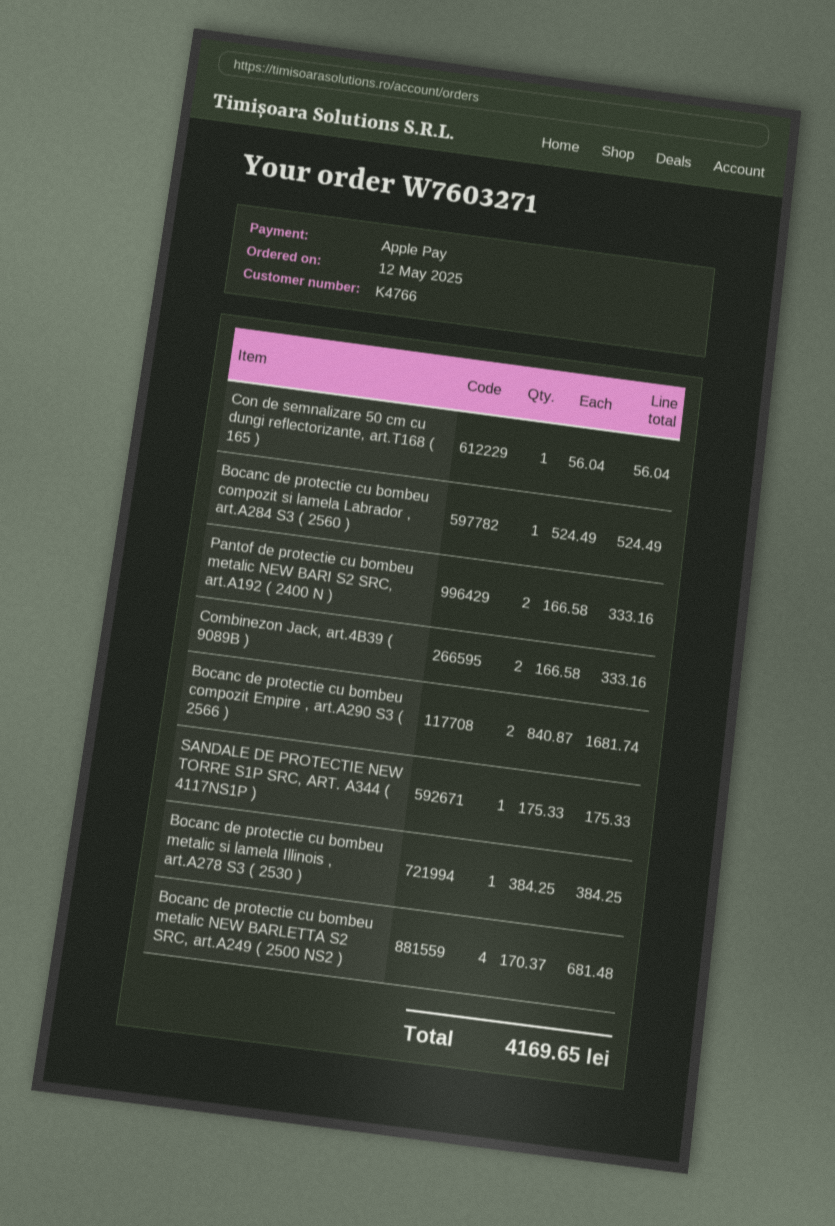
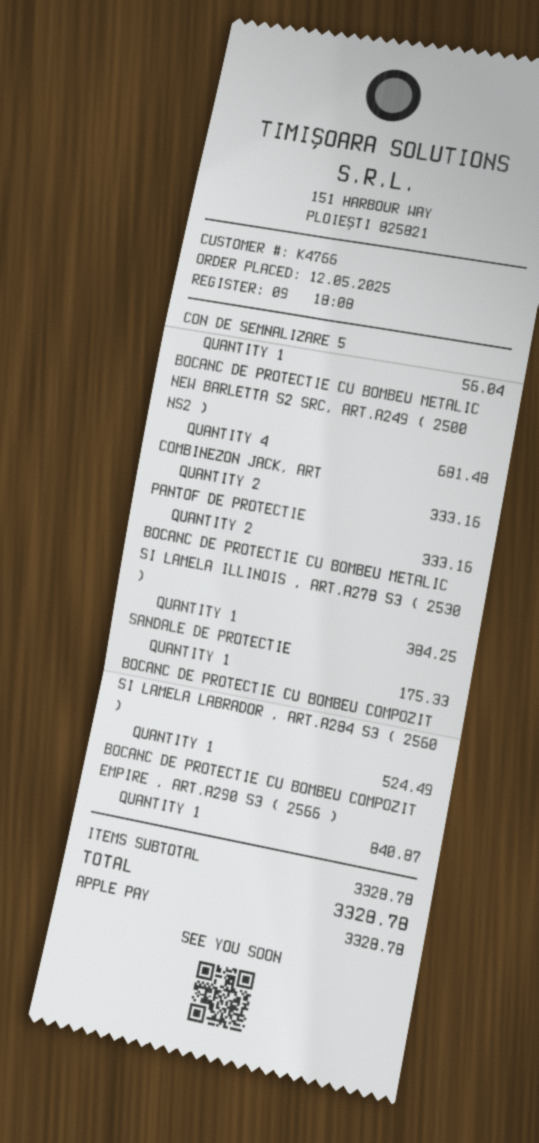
Bocanc de protectie cu bombeu compozit Empire , art.A290 S3 ( 2566 ): 2 for 1681.74 -> 1 for 840.87
total: 4169.65 -> 3328.78

